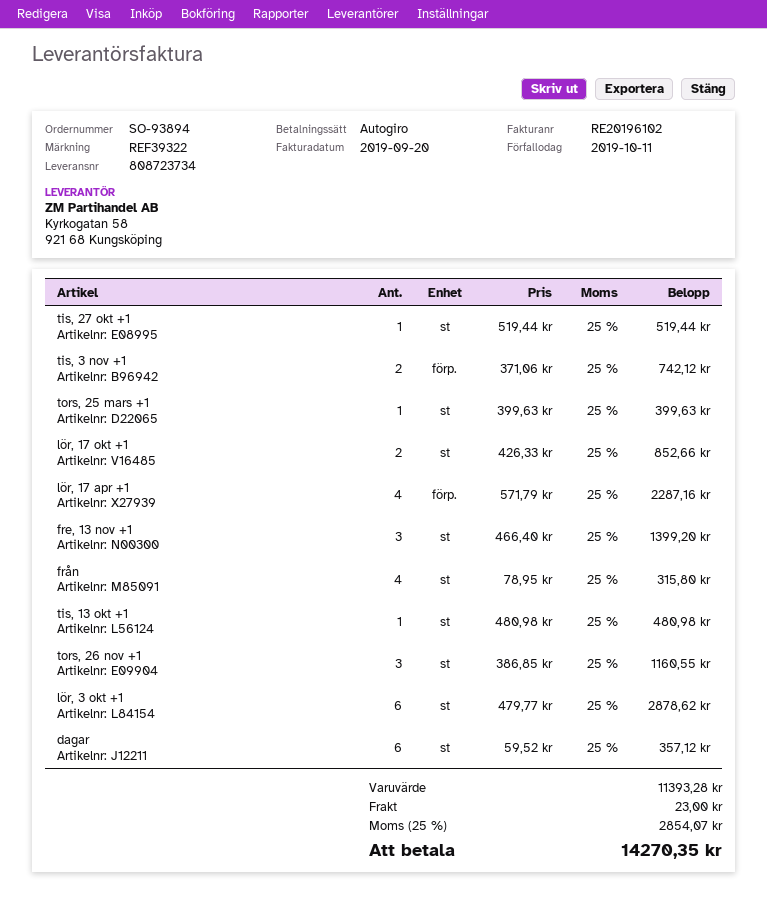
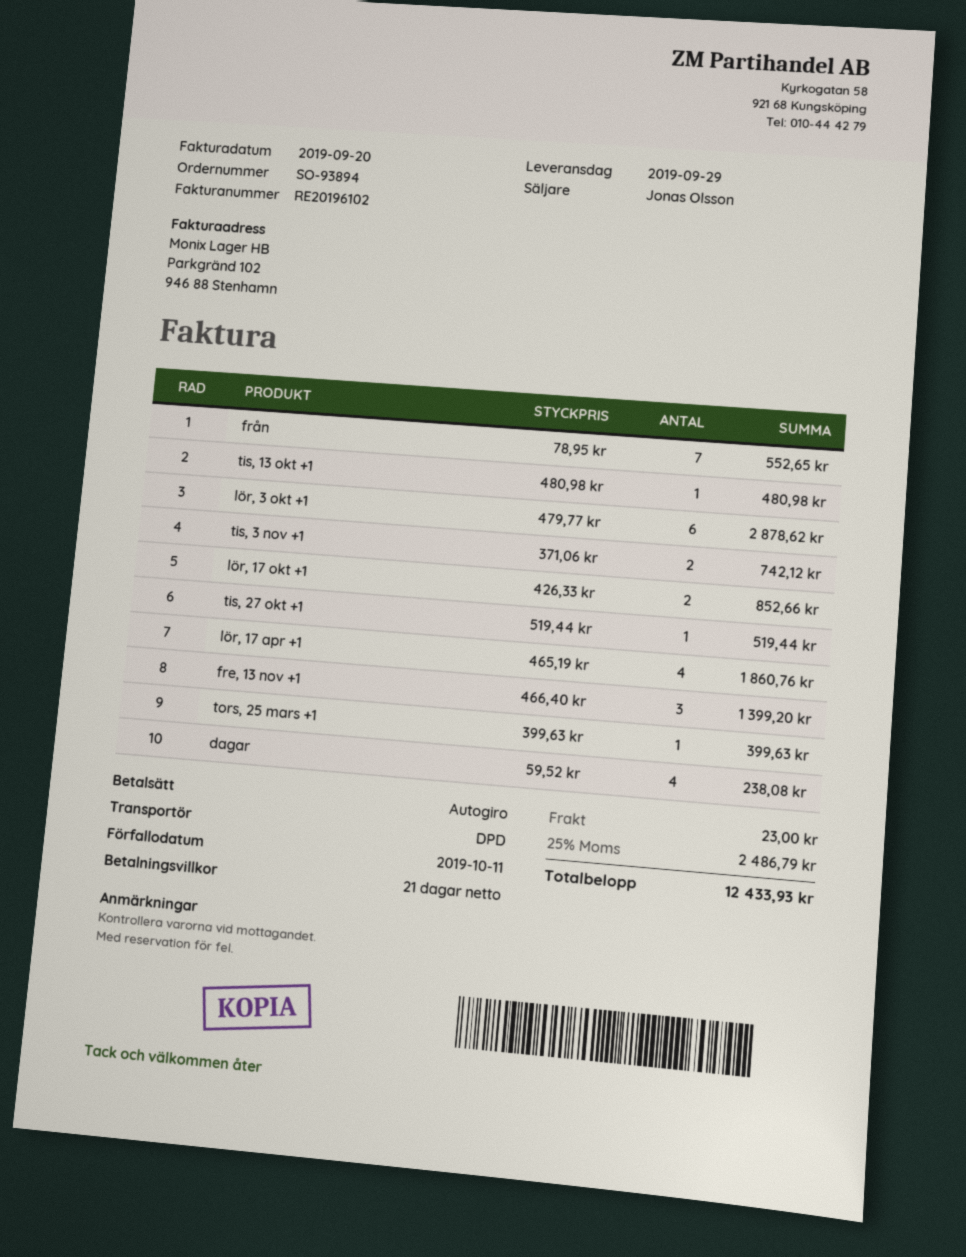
lör, 17 apr +1: 4 x 571.79 = 2287.16 -> 4 x 465.19 = 1860.76
från: 4 x 78.95 = 315.80 -> 7 x 78.95 = 552.65
tors, 26 nov +1: 3 x 386.85 = 1160.55 -> none
dagar: 6 x 59.52 = 357.12 -> 4 x 59.52 = 238.08
tax: 25% = 2854.07 -> 25% = 2486.79
total: 14270.35 -> 12433.93

